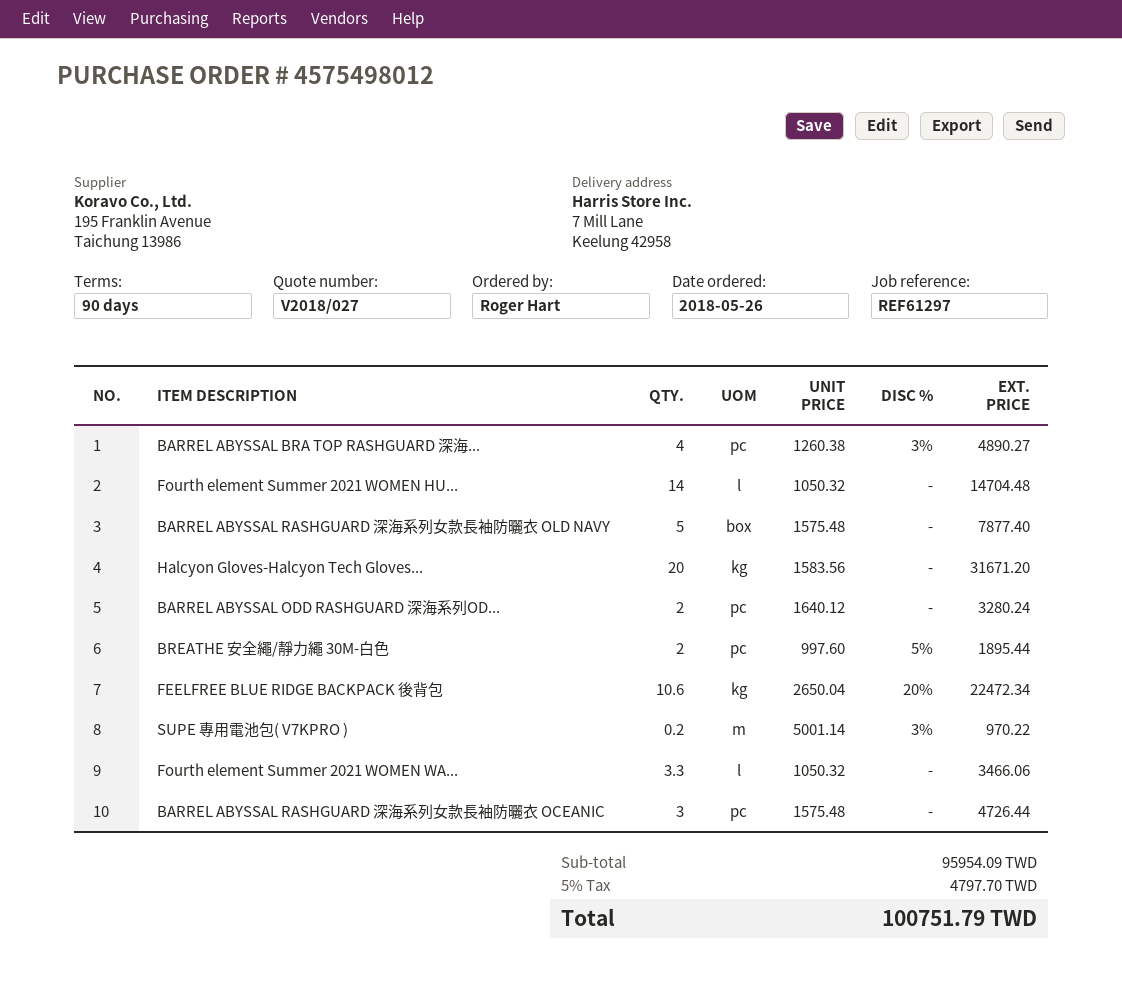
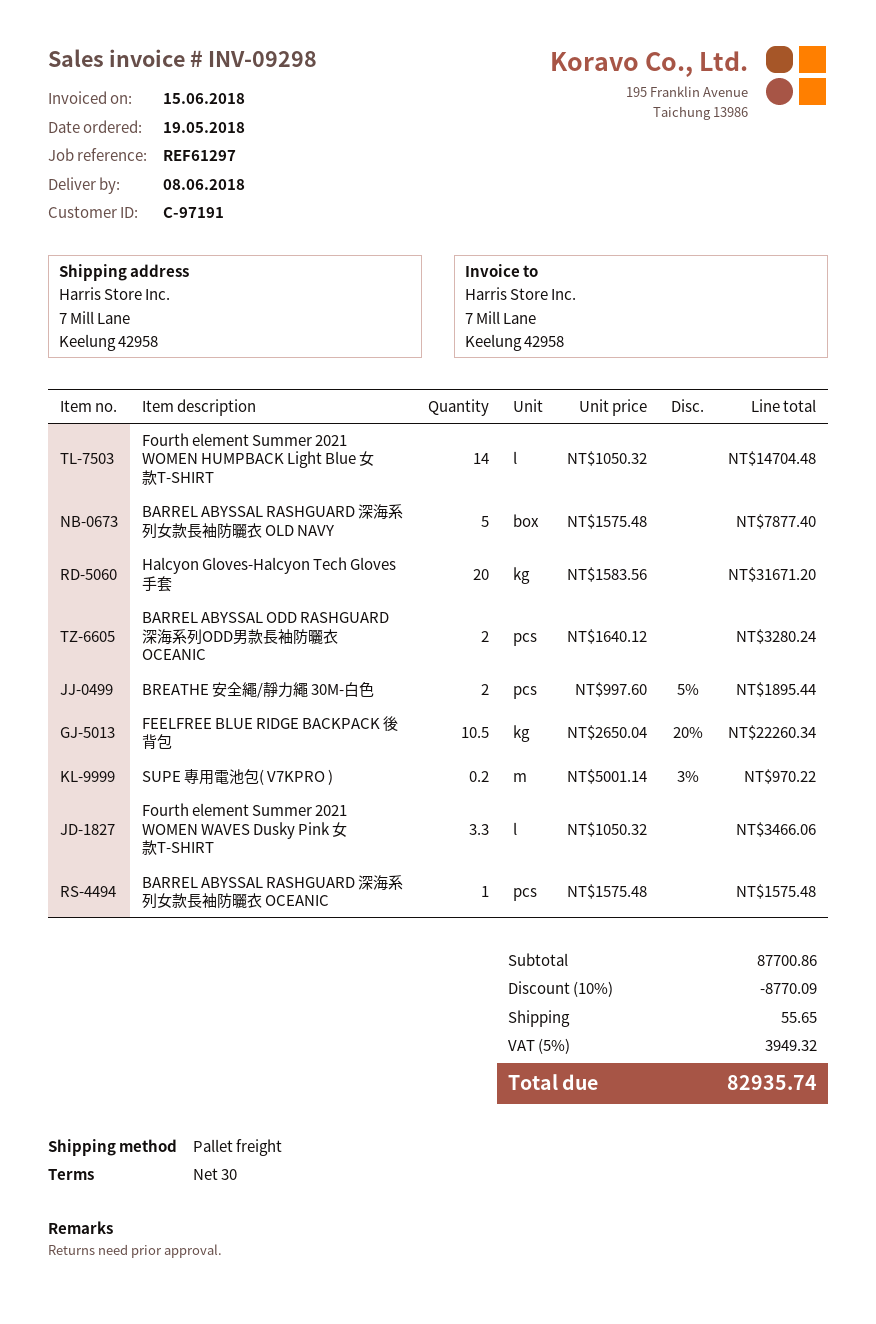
order date: 2018-05-26 -> 2018-05-19
payment terms: 90 days -> 30 days
BARREL ABYSSAL BRA TOP RASHGUARD 深海...: 4 x 1260.38 - 3% = 4890.27 -> none
FEELFREE BLUE RIDGE BACKPACK 後背包: 10.6 x 2650.04 - 20% = 22472.34 -> 10.5 x 2650.04 - 20% = 22260.34
BARREL ABYSSAL RASHGUARD 深海系列女款長袖防曬衣 OCEANIC: 3 x 1575.48 = 4726.44 -> 1 x 1575.48 = 1575.48
subtotal: 95954.09 -> 87700.86
discount: none -> 10% = 8770.09
shipping: none -> 55.65
tax: 5% = 4797.70 -> 5% = 3949.32
total: 100751.79 -> 82935.74

